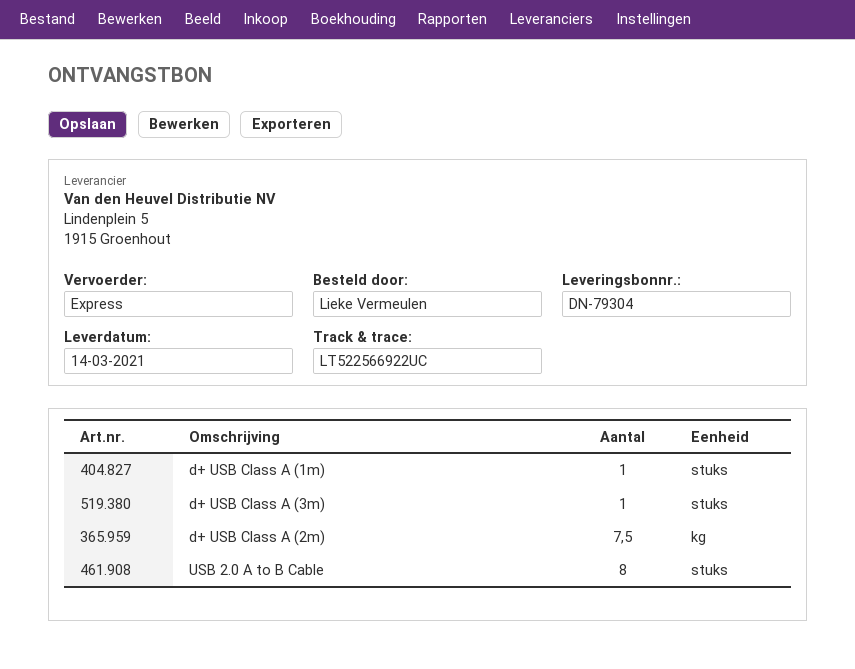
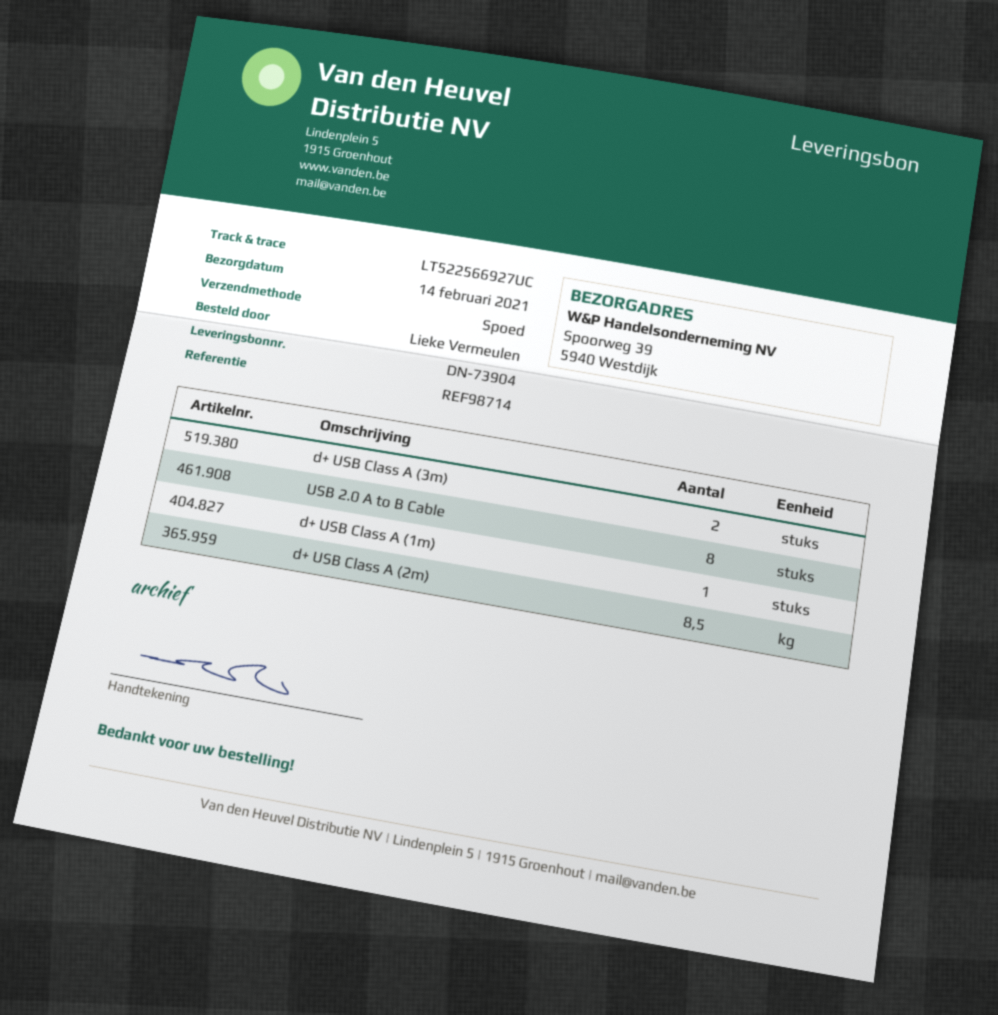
delivery note number: DN-79304 -> DN-73904
delivery date: 2021-03-14 -> 2021-02-14
tracking number: LT522566922UC -> LT522566927UC
d+ USB Class A (3m): 1 -> 2
d+ USB Class A (2m): 7.5 -> 8.5

